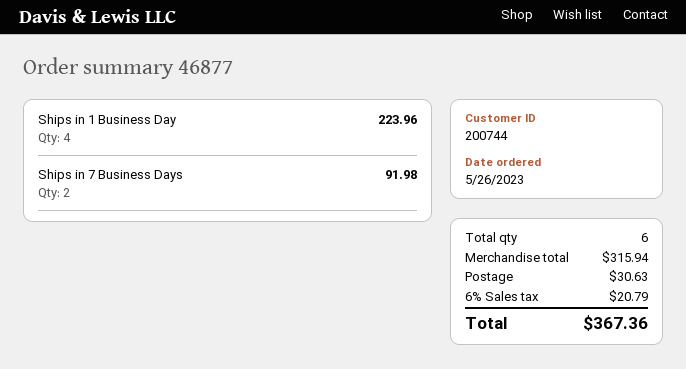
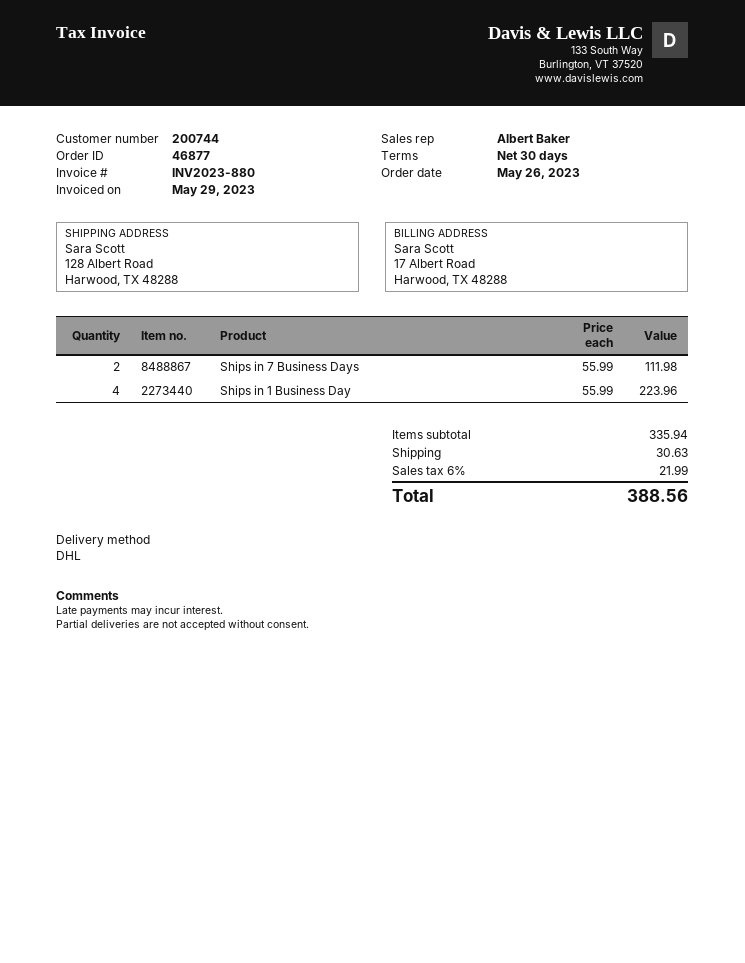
Ships in 7 Business Days: 2 for 91.98 -> 2 for 111.98
subtotal: 315.94 -> 335.94
tax: 6% = 20.79 -> 6% = 21.99
total: 367.36 -> 388.56

